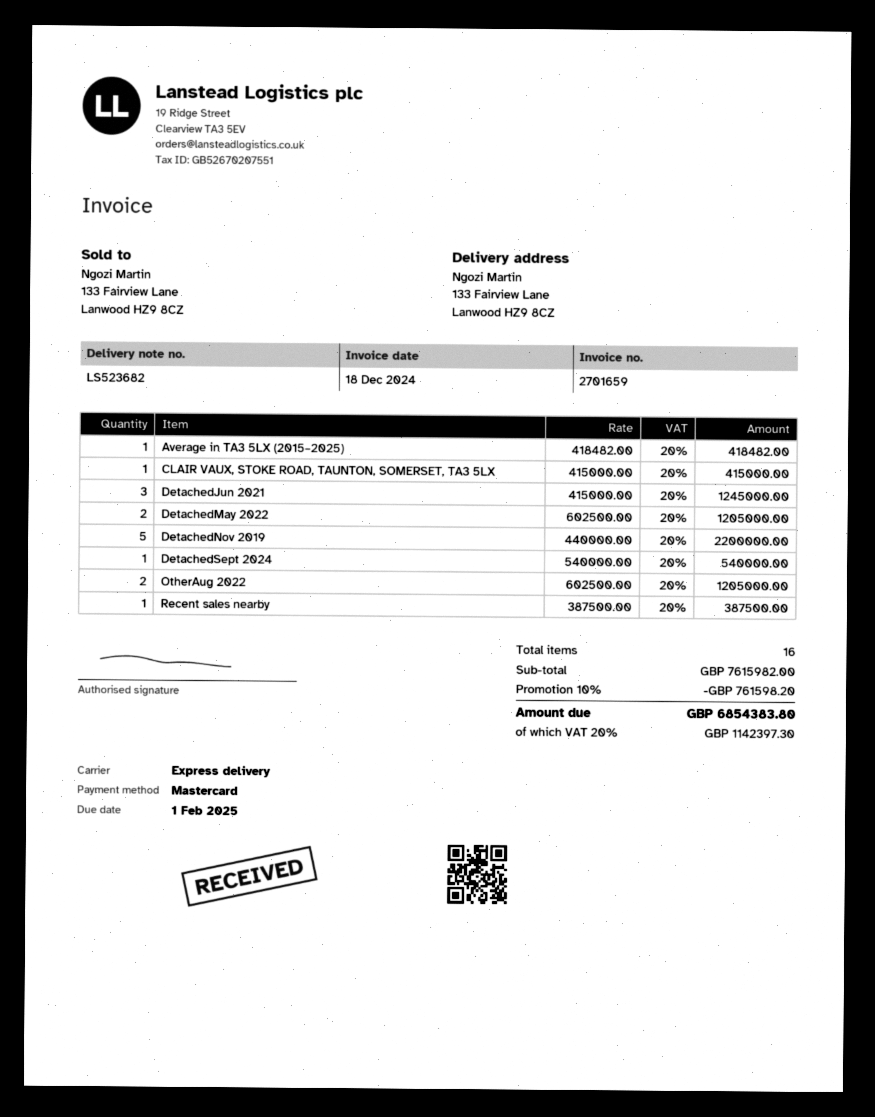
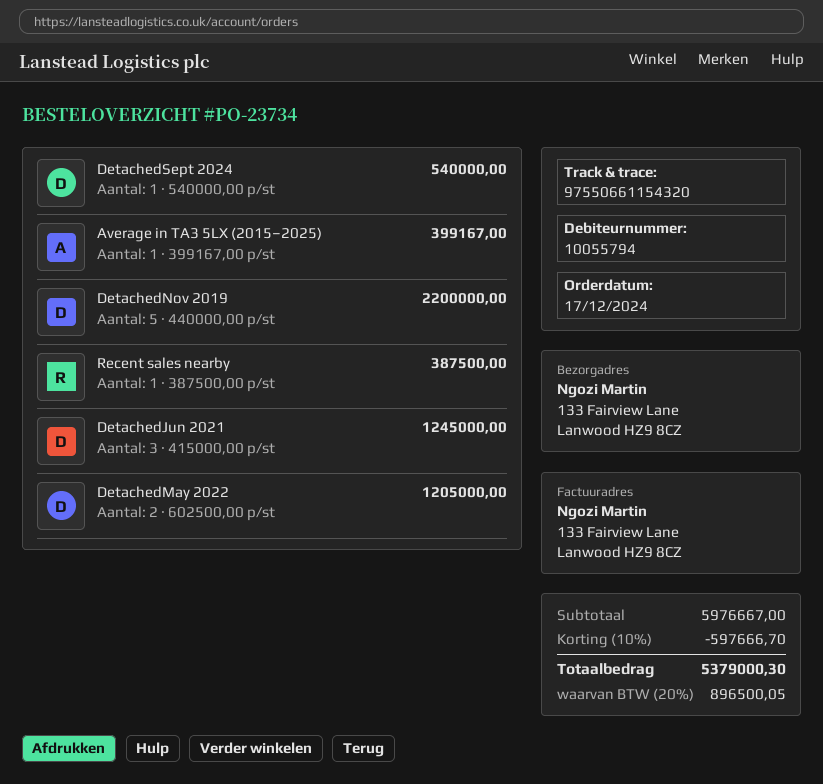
Average in TA3 5LX (2015–2025): 1 x 418482.00 = 418482.00 -> 1 x 399167.00 = 399167.00
CLAIR VAUX, STOKE ROAD, TAUNTON, SOMERSET, TA3 5LX: 1 x 415000.00 = 415000.00 -> none
OtherAug 2022: 2 x 602500.00 = 1205000.00 -> none
subtotal: 7615982.00 -> 5976667.00
discount: 10% = 761598.20 -> 10% = 597666.70
tax: 20% = 1142397.30 -> 20% = 896500.05
total: 6854383.80 -> 5379000.30

